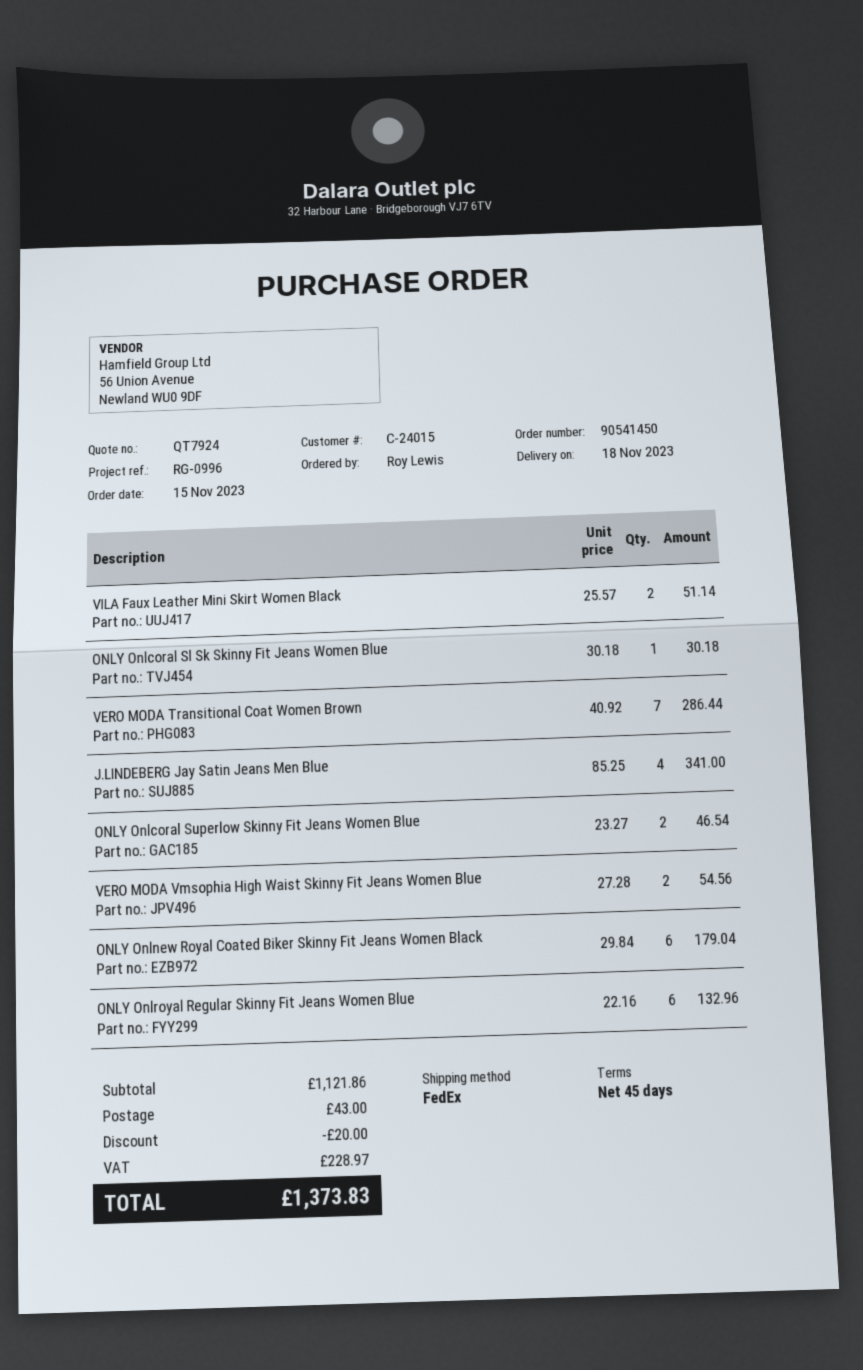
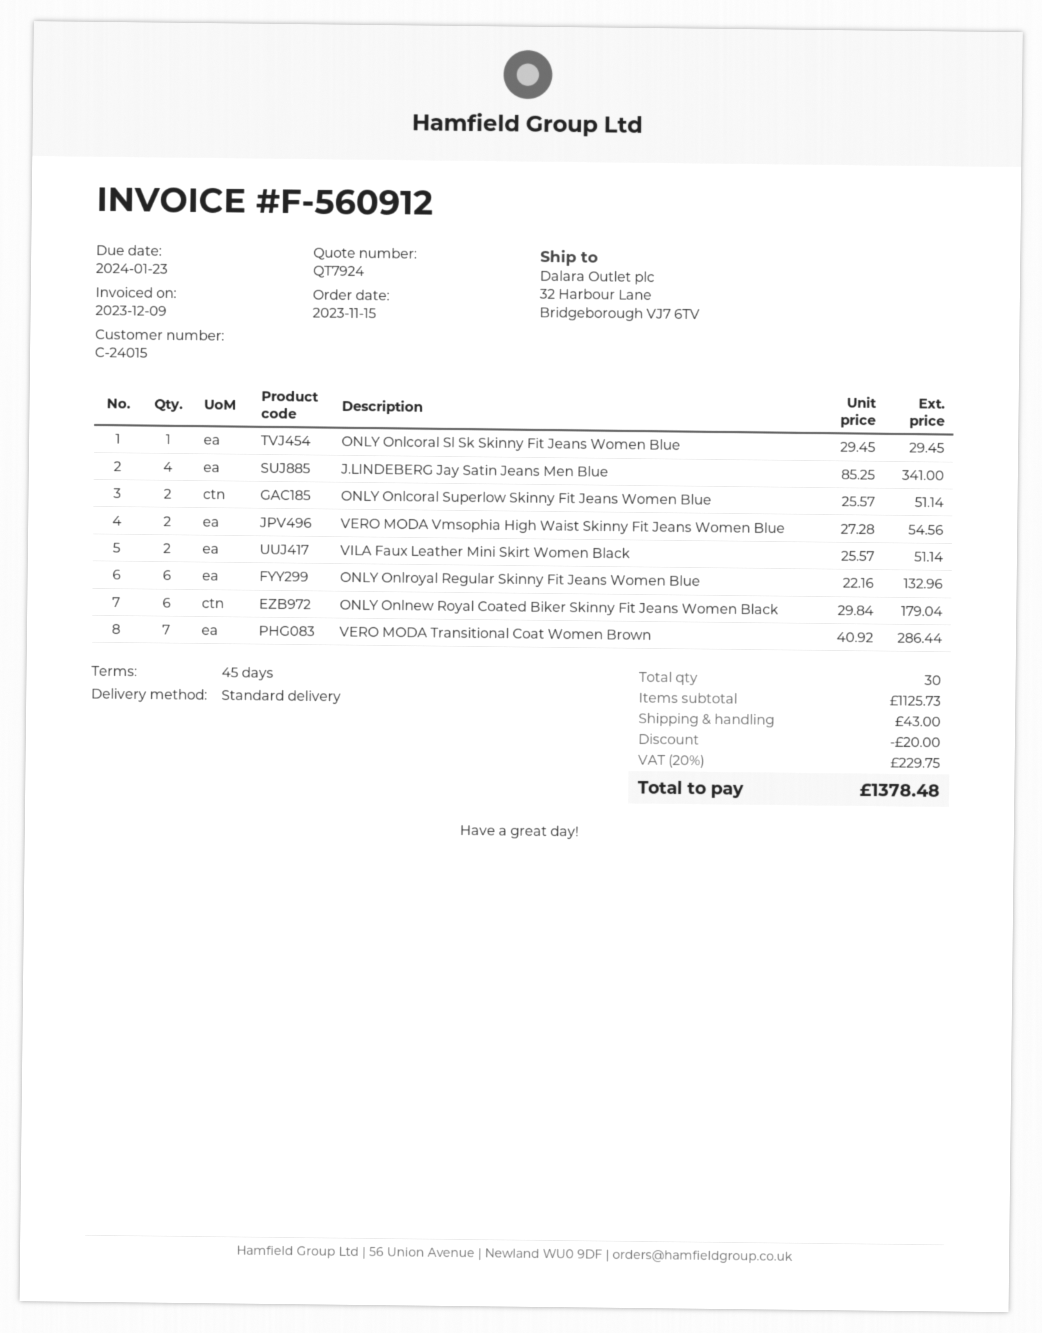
shipping method: FedEx -> standard
ONLY Onlcoral Sl Sk Skinny Fit Jeans Women Blue: 1 x 30.18 = 30.18 -> 1 x 29.45 = 29.45
ONLY Onlcoral Superlow Skinny Fit Jeans Women Blue: 2 x 23.27 = 46.54 -> 2 x 25.57 = 51.14
subtotal: 1121.86 -> 1125.73
tax: 228.97 -> 229.75
total: 1373.83 -> 1378.48

